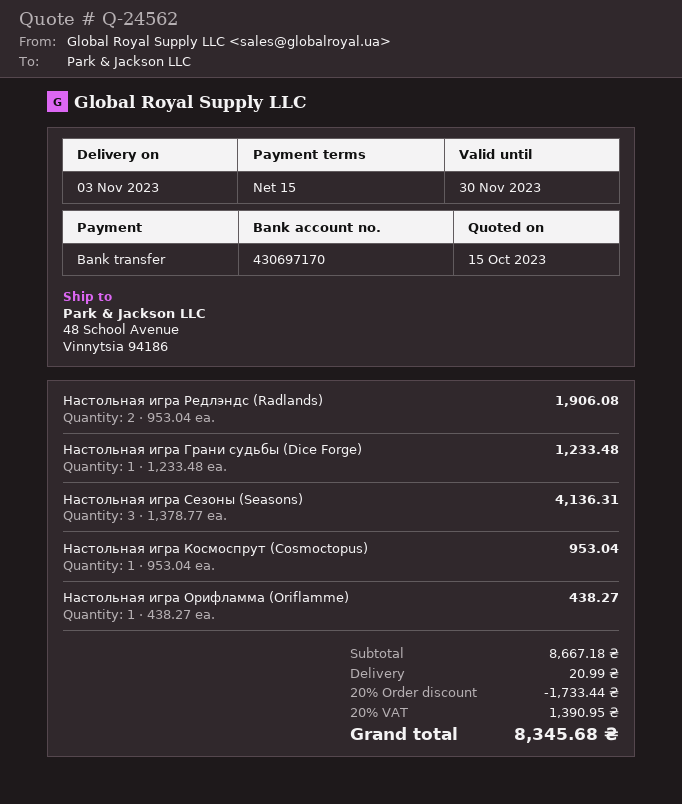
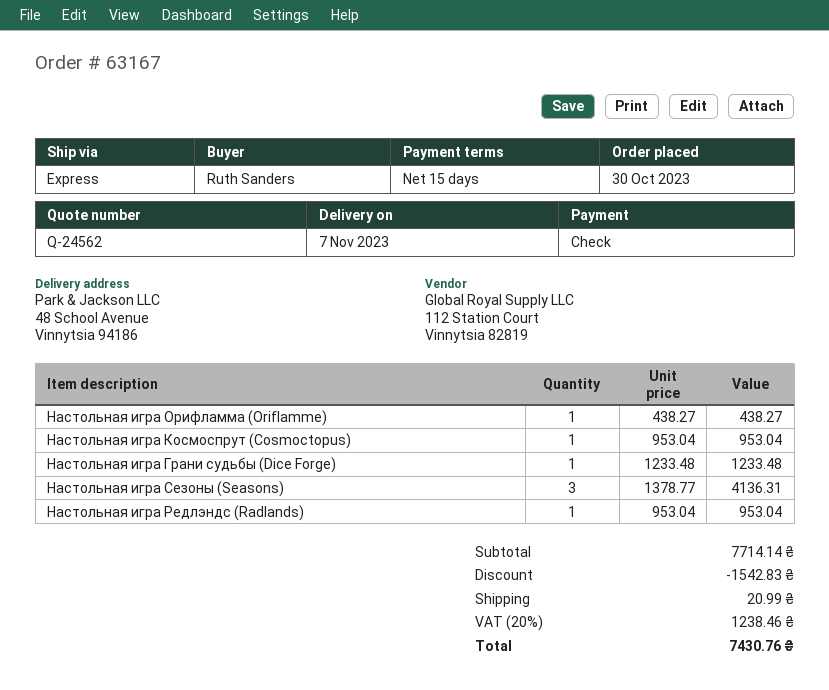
delivery date: 2023-11-03 -> 2023-11-07
payment method: bank transfer -> cheque
Настольная игра Редлэндс (Radlands): 2 x 953.04 = 1906.08 -> 1 x 953.04 = 953.04
subtotal: 8667.18 -> 7714.14
discount: 1733.44 -> 1542.83
tax: 20% = 1390.95 -> 20% = 1238.46
total: 8345.68 -> 7430.76

